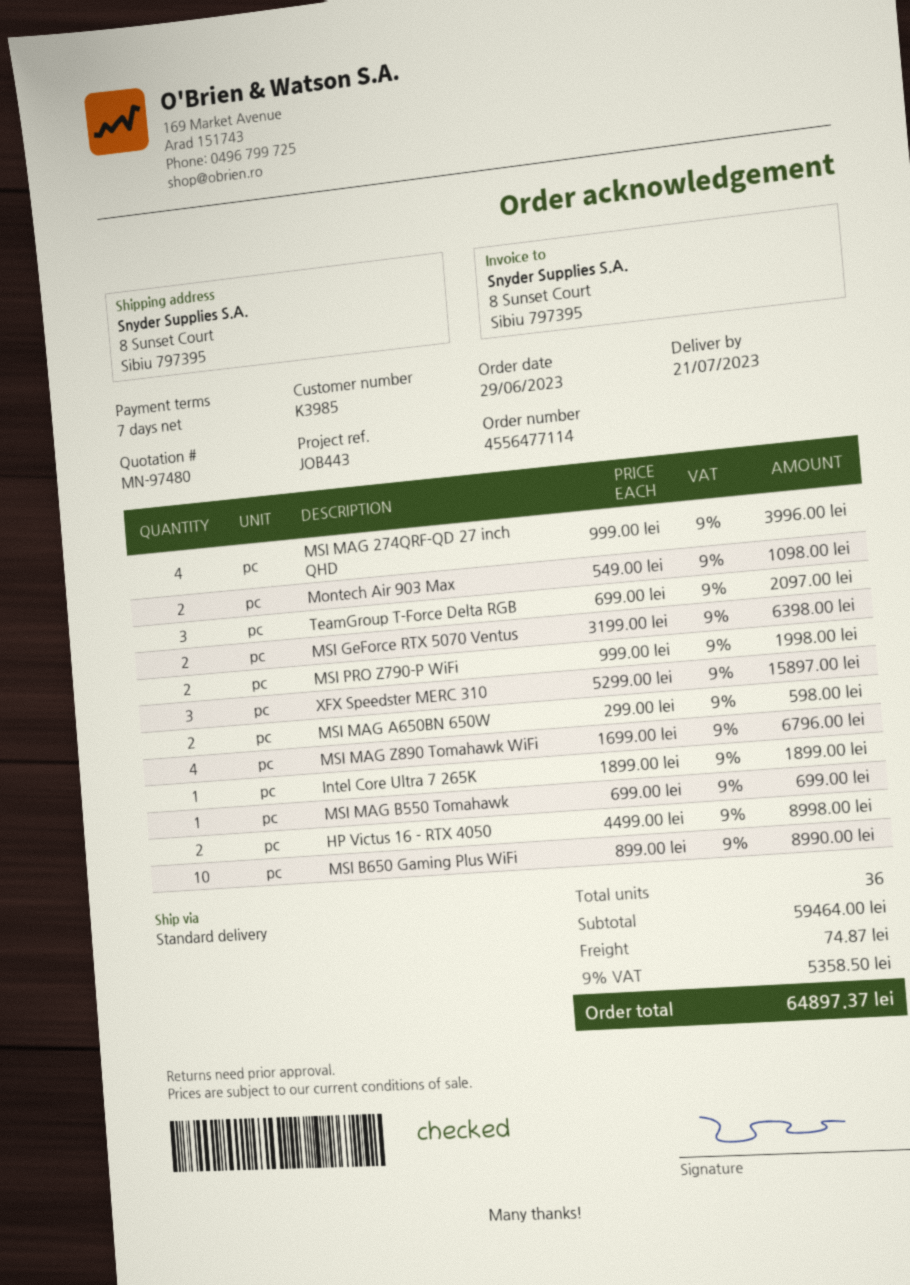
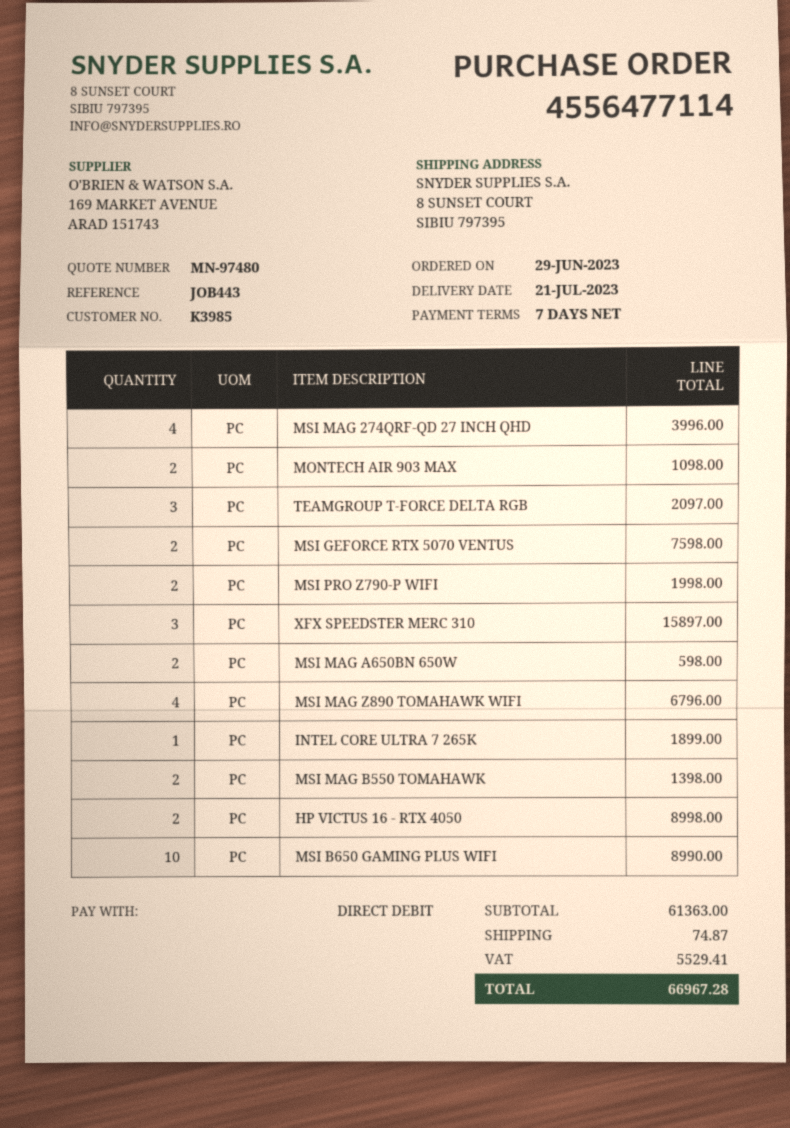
MSI GeForce RTX 5070 Ventus: 2 for 6398.00 -> 2 for 7598.00
MSI MAG B550 Tomahawk: 1 for 699.00 -> 2 for 1398.00
subtotal: 59464.00 -> 61363.00
tax: 5358.50 -> 5529.41
total: 64897.37 -> 66967.28

